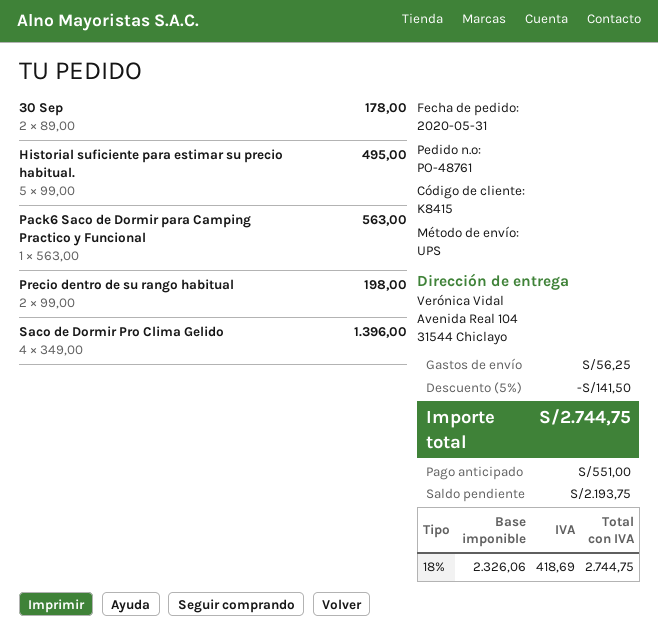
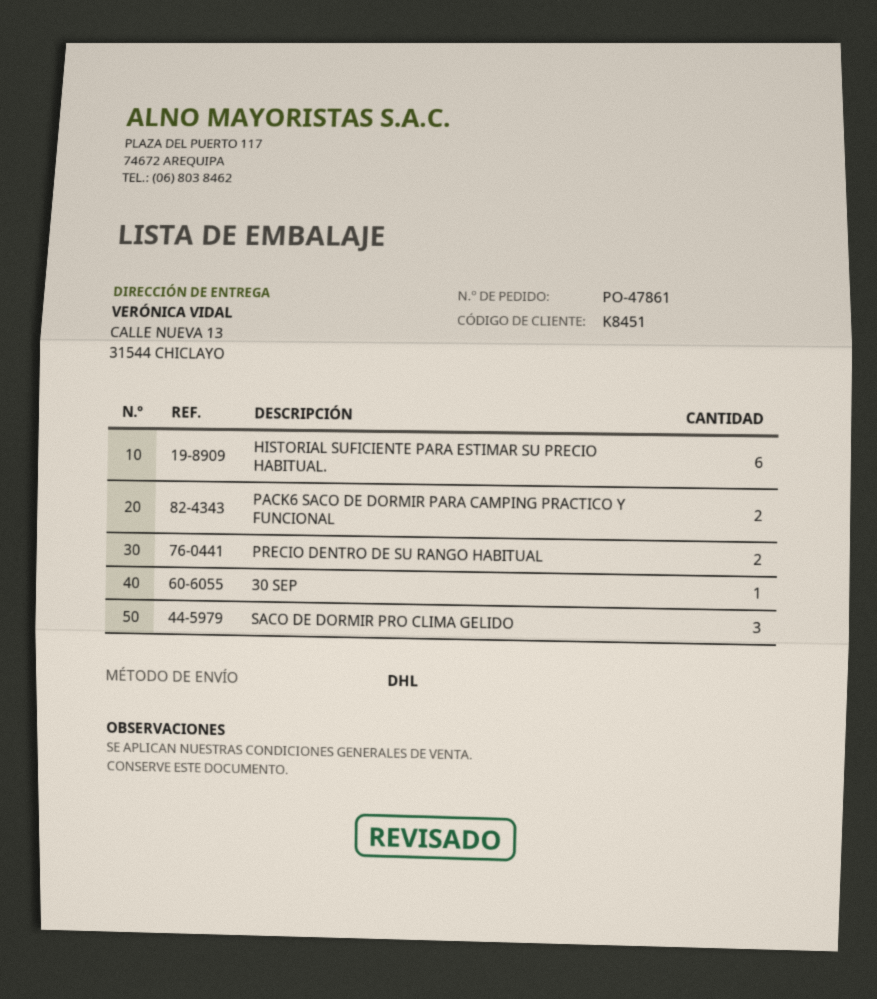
order number: PO-48761 -> PO-47861
customer number: K8415 -> K8451
shipping method: UPS -> DHL
ship to: Avenida Real 104, 31544 Chiclayo -> CALLE NUEVA 13, 31544 CHICLAYO
30 Sep: 2 -> 1
Historial suficiente para estimar su precio habitual.: 5 -> 6
Pack6 Saco de Dormir para Camping Practico y Funcional: 1 -> 2
Saco de Dormir Pro Clima Gelido: 4 -> 3

